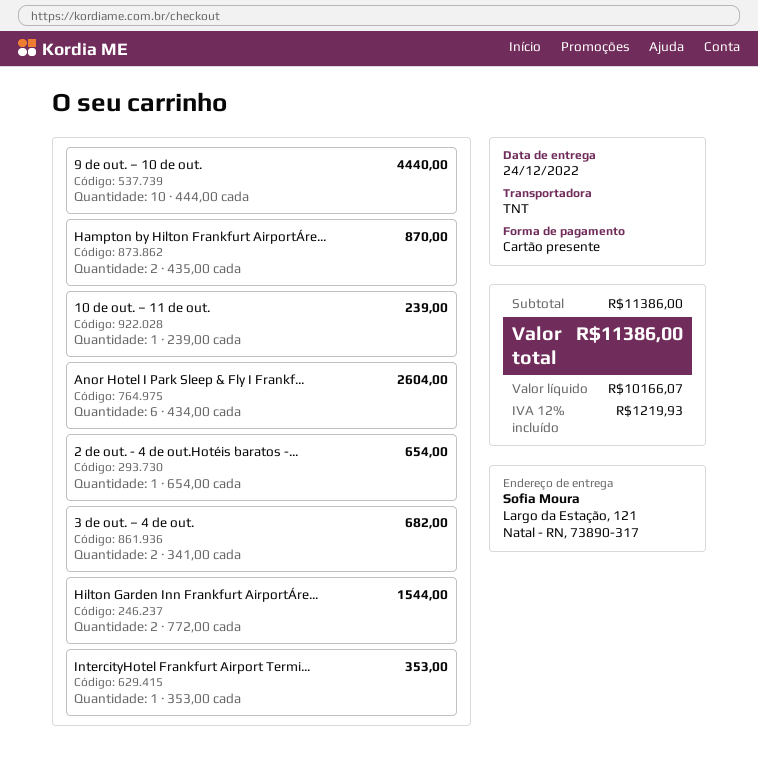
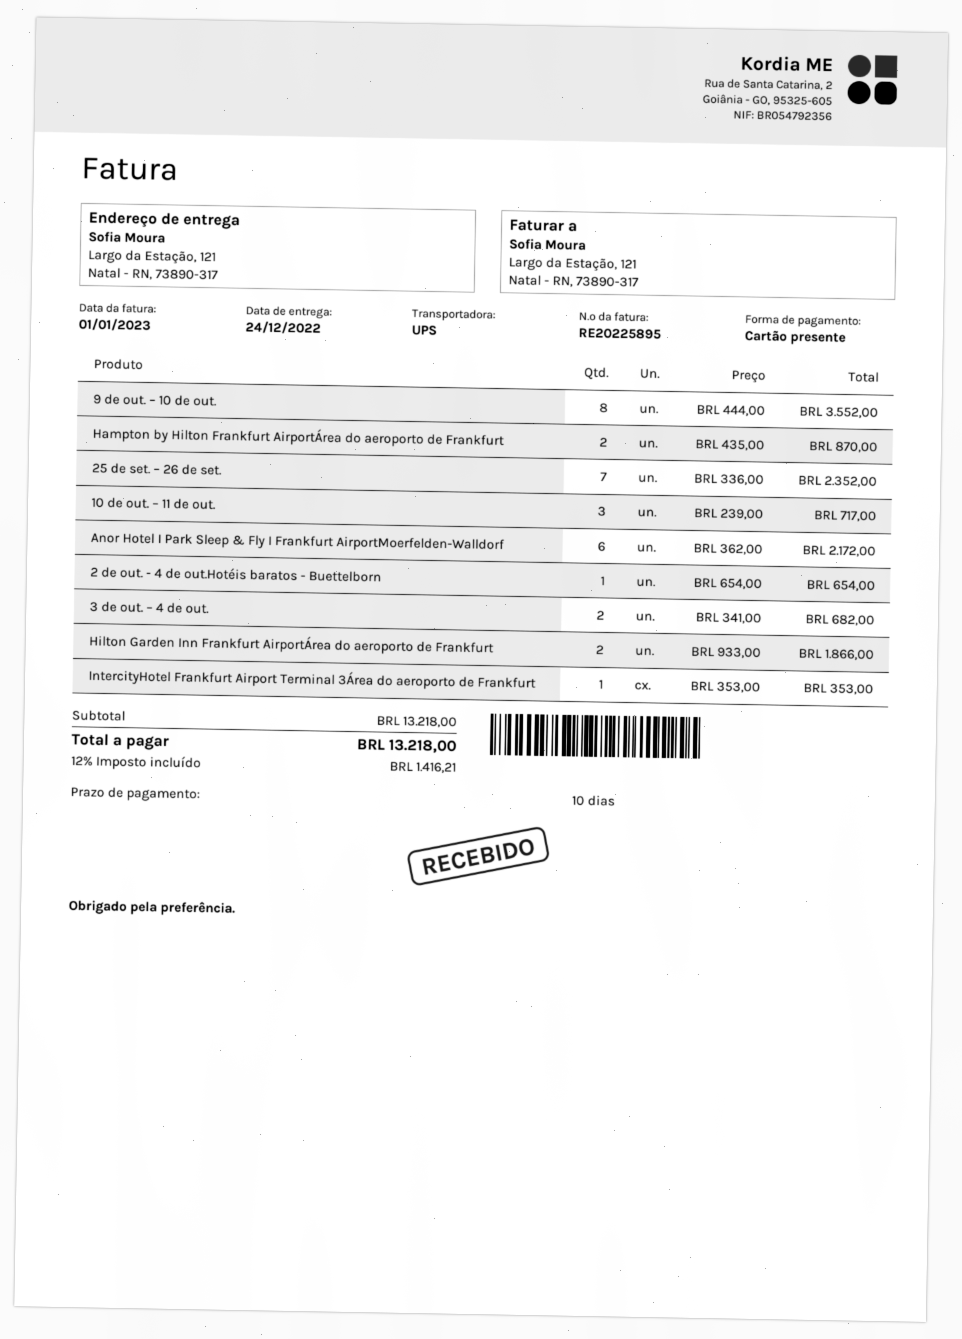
shipping method: TNT -> UPS
9 de out. – 10 de out.: 10 x 444.00 = 4440.00 -> 8 x 444.00 = 3552.00
10 de out. – 11 de out.: 1 x 239.00 = 239.00 -> 3 x 239.00 = 717.00
Anor Hotel I Park Sleep & Fly I Frankf...: 6 x 434.00 = 2604.00 -> 6 x 362.00 = 2172.00
Hilton Garden Inn Frankfurt AirportÁre...: 2 x 772.00 = 1544.00 -> 2 x 933.00 = 1866.00
25 de set. – 26 de set.: none -> 7 x 336.00 = 2352.00
subtotal: 11386.00 -> 13218.00
tax: 12% = 1219.93 -> 12% = 1416.21
total: 11386.00 -> 13218.00

